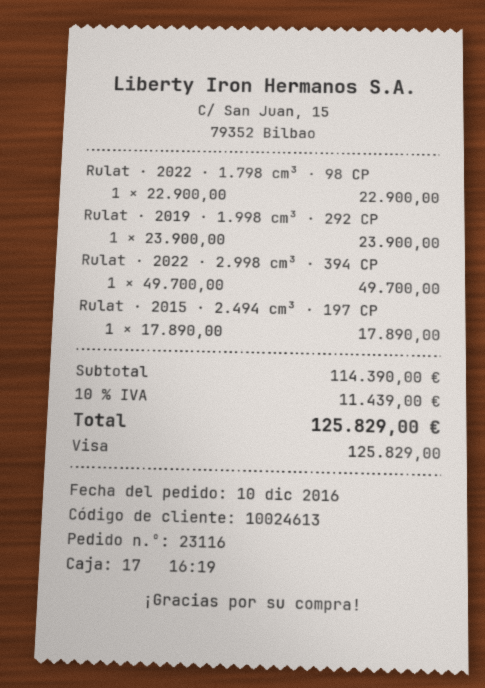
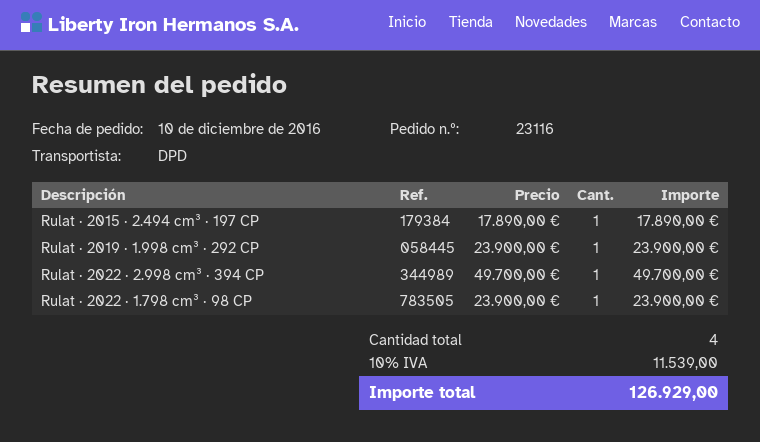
Rulat · 2022 · 1.798 cm³ · 98 CP: 1 x 22900.00 = 22900.00 -> 1 x 23900.00 = 23900.00
tax: 10% = 11439.00 -> 10% = 11539.00
total: 125829.00 -> 126929.00

